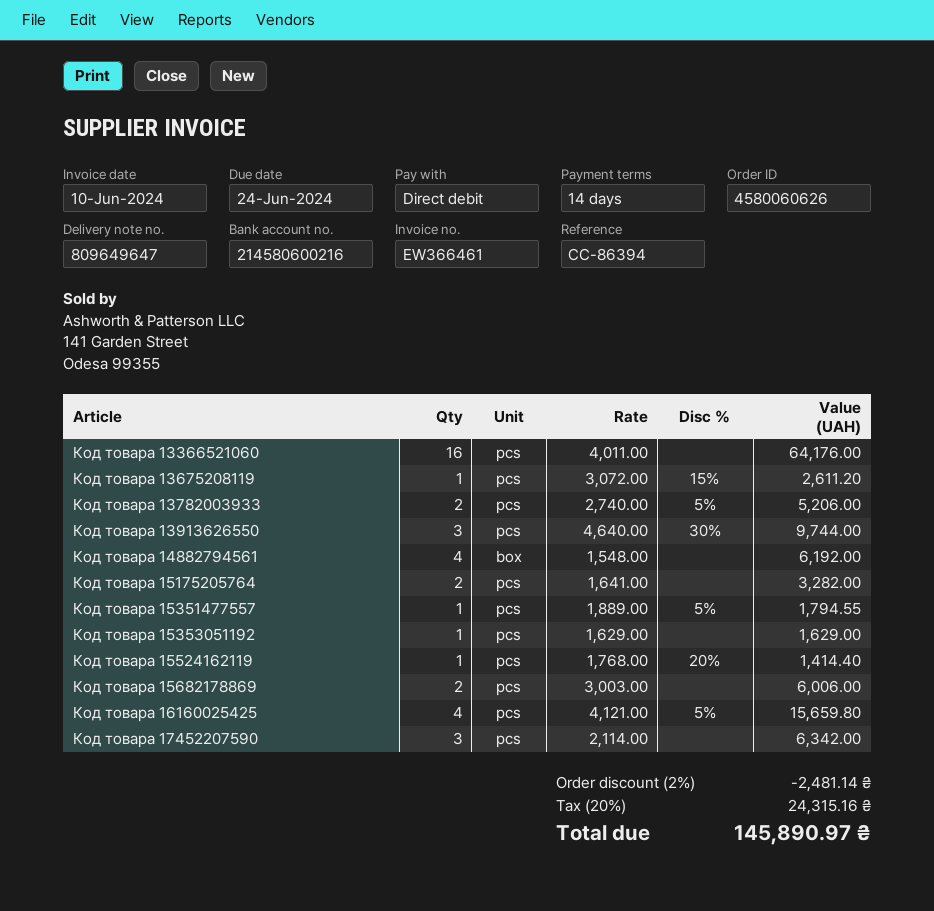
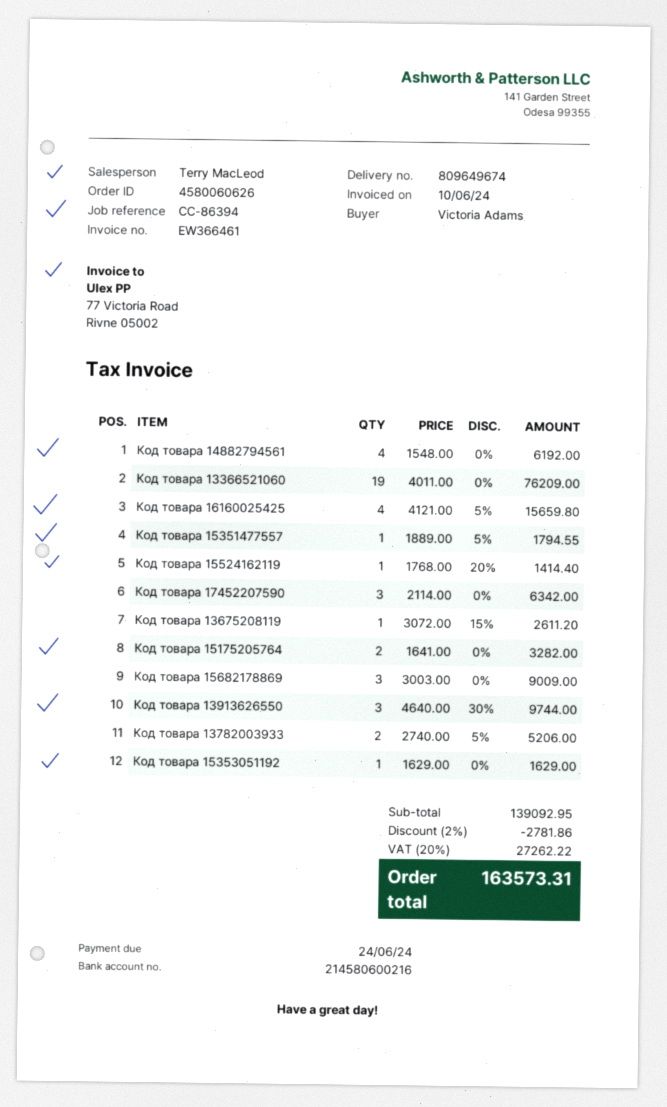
delivery note number: 809649647 -> 809649674
Код товара 13366521060: 16 x 4011.00 = 64176.00 -> 19 x 4011.00 = 76209.00
Код товара 15682178869: 2 x 3003.00 = 6006.00 -> 3 x 3003.00 = 9009.00
discount: 2% = 2481.14 -> 2% = 2781.86
tax: 20% = 24315.16 -> 20% = 27262.22
total: 145890.97 -> 163573.31

